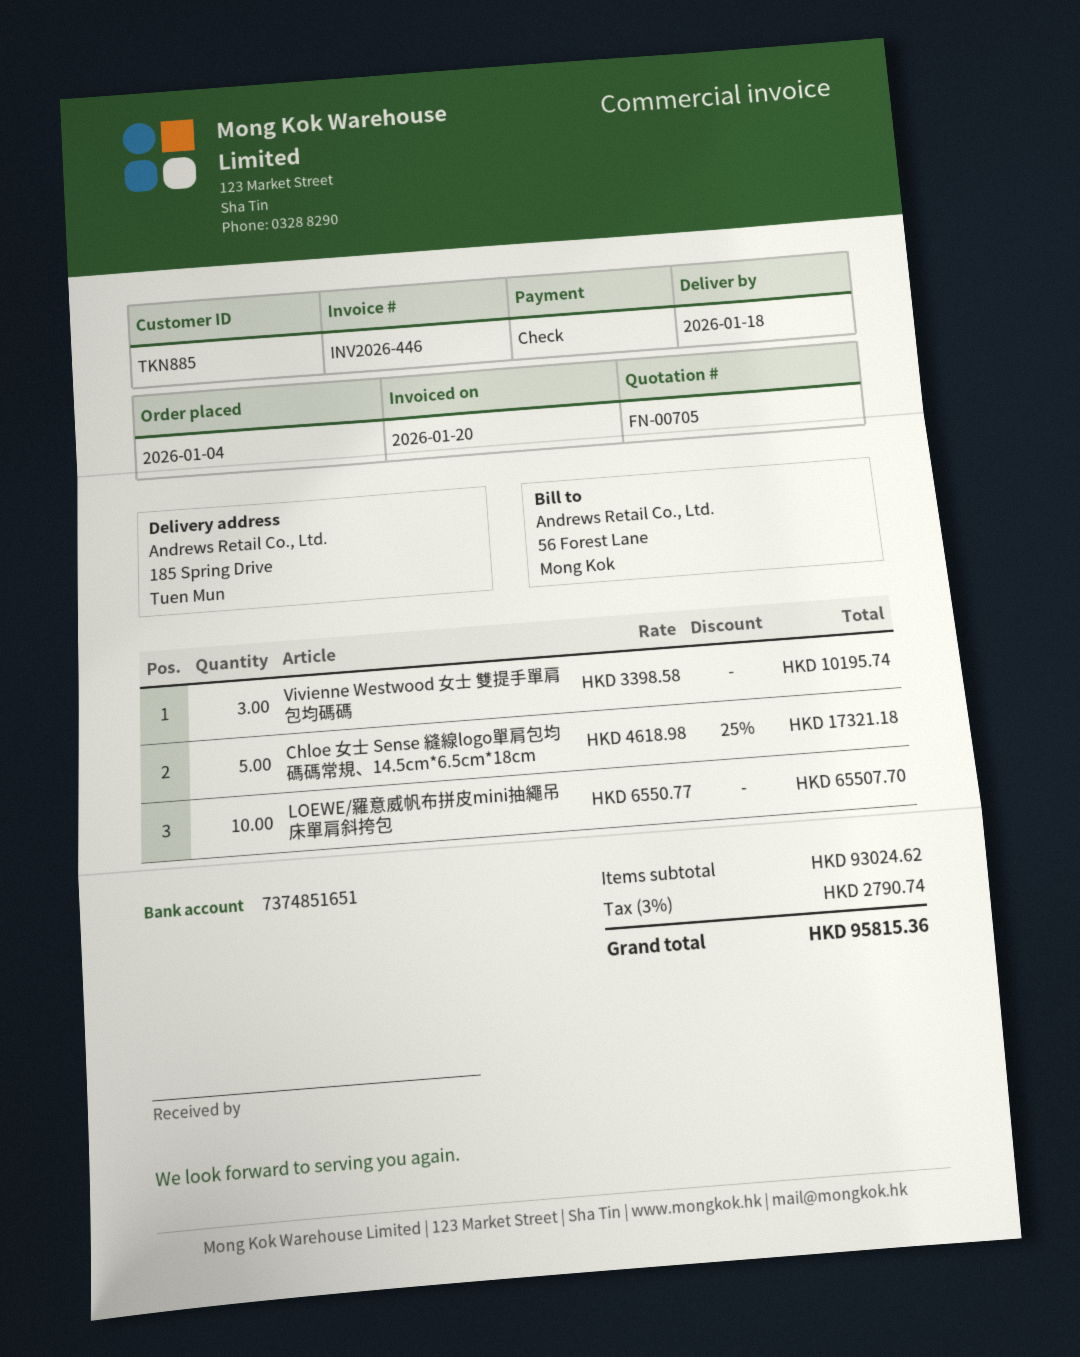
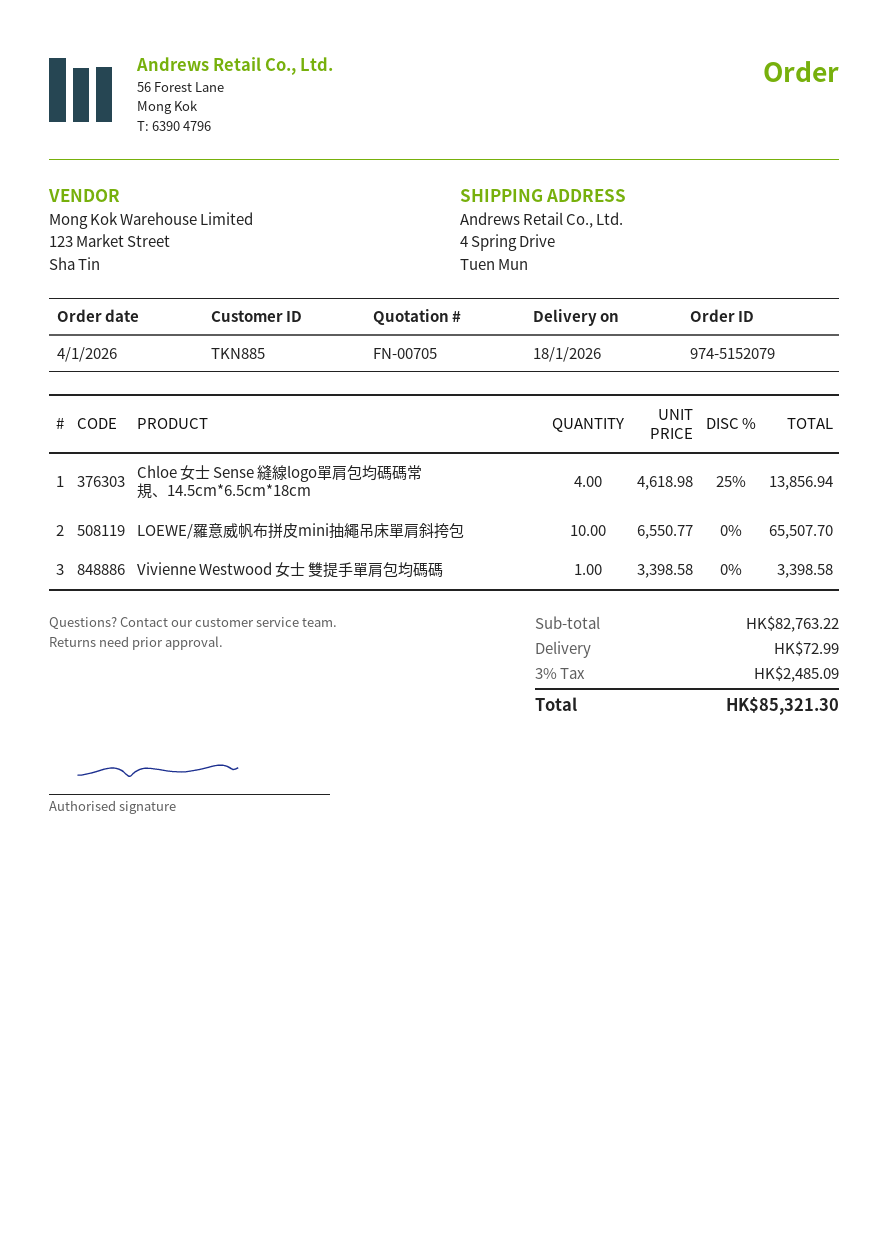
ship to: 185 Spring Drive, Tuen Mun -> 4 Spring Drive, Tuen Mun
Vivienne Westwood 女士 雙提手單肩包均碼碼: 3 x 3398.58 = 10195.74 -> 1 x 3398.58 = 3398.58
Chloe 女士 Sense 縫線logo單肩包均碼碼常規、14.5cm*6.5cm*18cm: 5 x 4618.98 - 25% = 17321.18 -> 4 x 4618.98 - 25% = 13856.94
subtotal: 93024.62 -> 82763.22
shipping: none -> 72.99
tax: 3% = 2790.74 -> 3% = 2485.09
total: 95815.36 -> 85321.30

